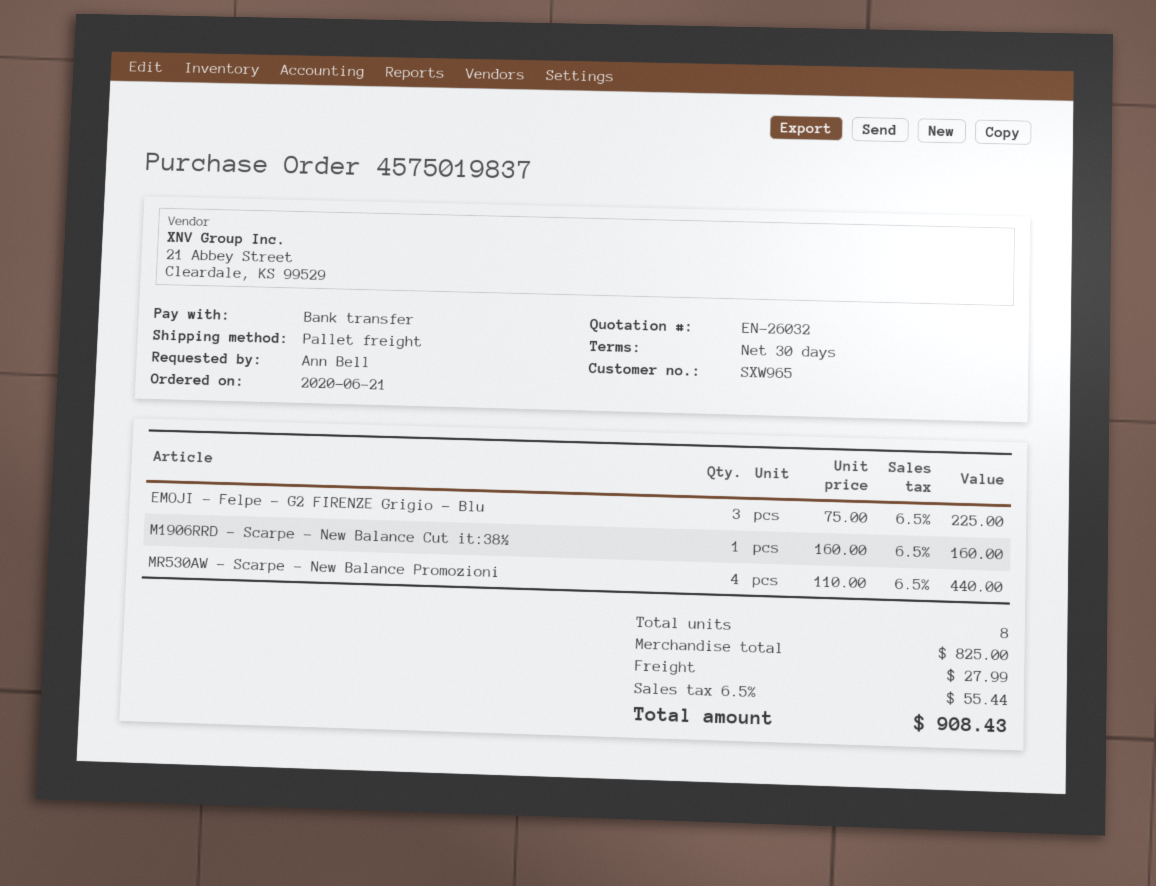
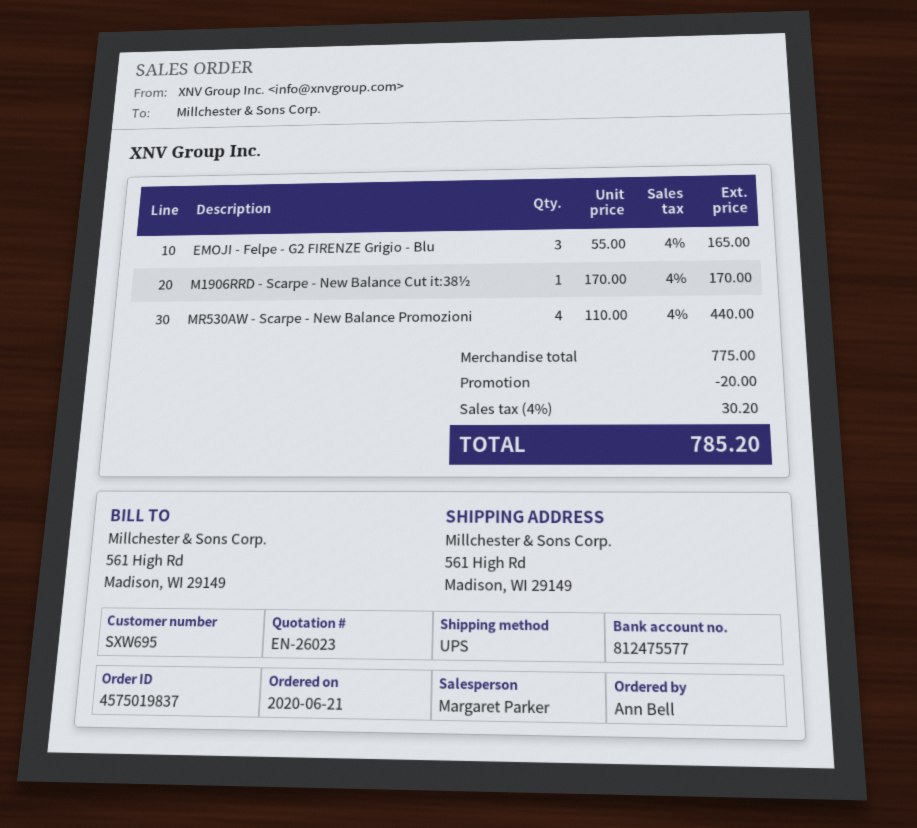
quote number: EN-26032 -> EN-26023
customer number: SXW965 -> SXW695
shipping method: pallet freight -> UPS
EMOJI - Felpe - G2 FIRENZE Grigio - Blu: 3 x 75.00 = 225.00 -> 3 x 55.00 = 165.00
M1906RRD - Scarpe - New Balance Cut it:38½: 1 x 160.00 = 160.00 -> 1 x 170.00 = 170.00
subtotal: 825.00 -> 775.00
discount: none -> 20.00
shipping: 27.99 -> none
tax: 6.5% = 55.44 -> 4% = 30.20
total: 908.43 -> 785.20

